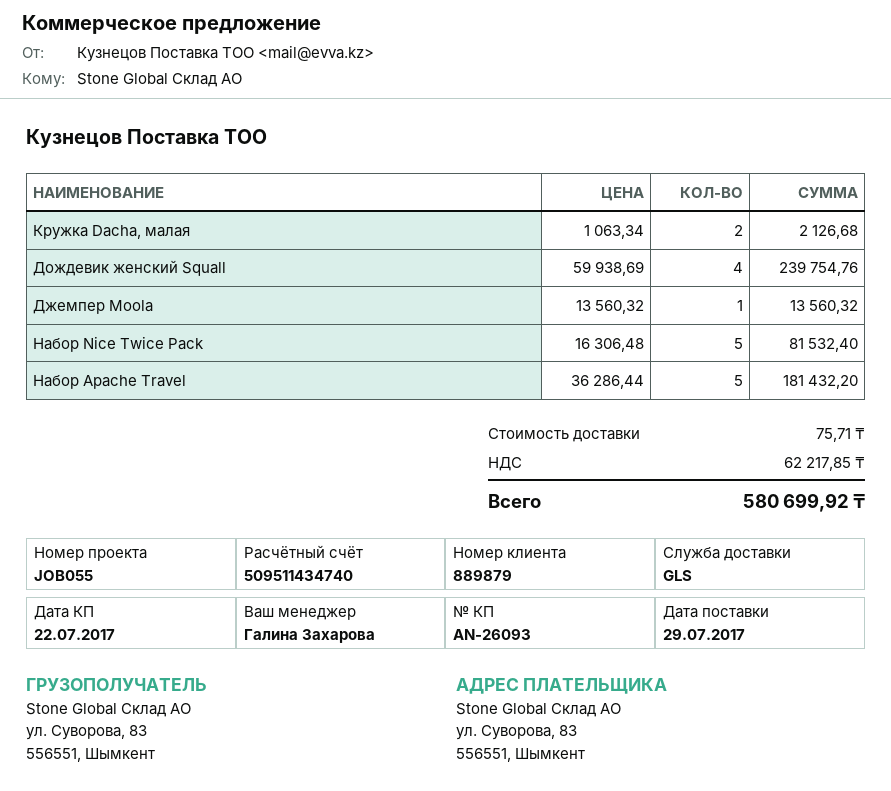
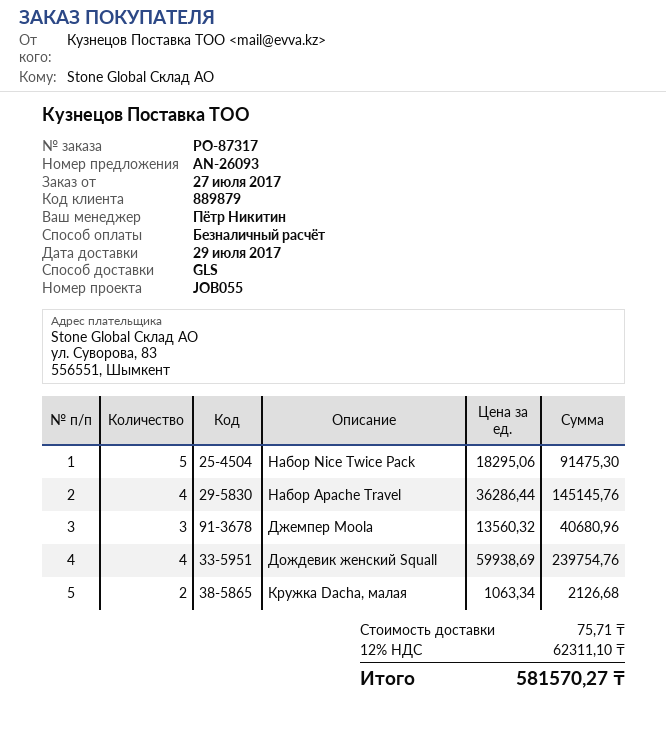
sales rep: Галина Захарова -> Пётр Никитин
Джемпер Moola: 1 x 13560.32 = 13560.32 -> 3 x 13560.32 = 40680.96
Набор Nice Twice Pack: 5 x 16306.48 = 81532.40 -> 5 x 18295.06 = 91475.30
Набор Apache Travel: 5 x 36286.44 = 181432.20 -> 4 x 36286.44 = 145145.76
tax: 62217.85 -> 62311.10
total: 580699.92 -> 581570.27

